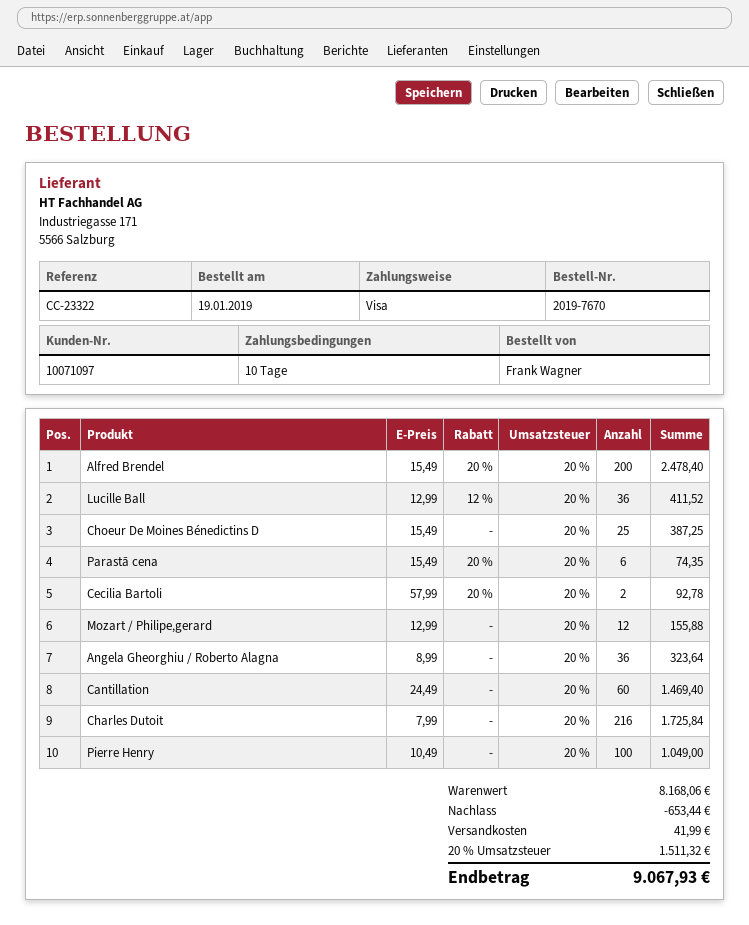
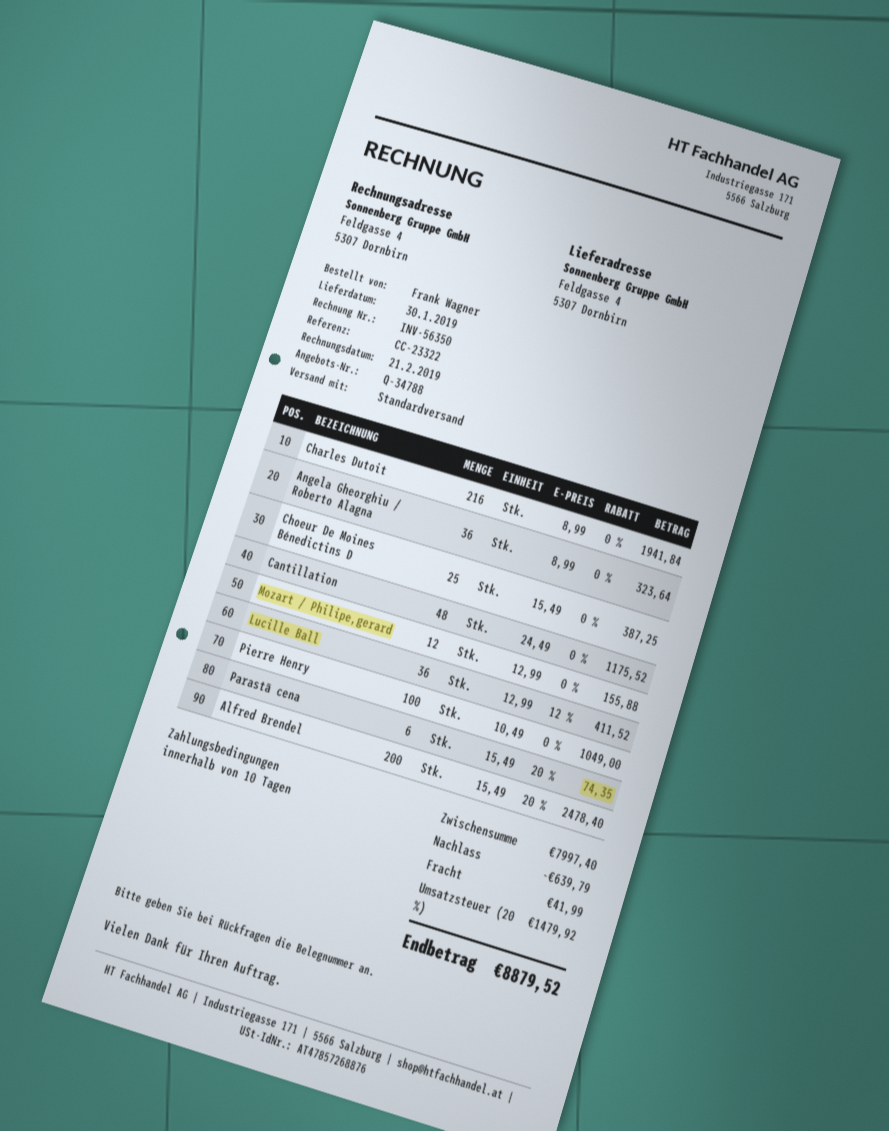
Cecilia Bartoli: 2 x 57.99 - 20% = 92.78 -> none
Cantillation: 60 x 24.49 = 1469.40 -> 48 x 24.49 = 1175.52
Charles Dutoit: 216 x 7.99 = 1725.84 -> 216 x 8.99 = 1941.84
subtotal: 8168.06 -> 7997.40
discount: 653.44 -> 639.79
tax: 20% = 1511.32 -> 20% = 1479.92
total: 9067.93 -> 8879.52

